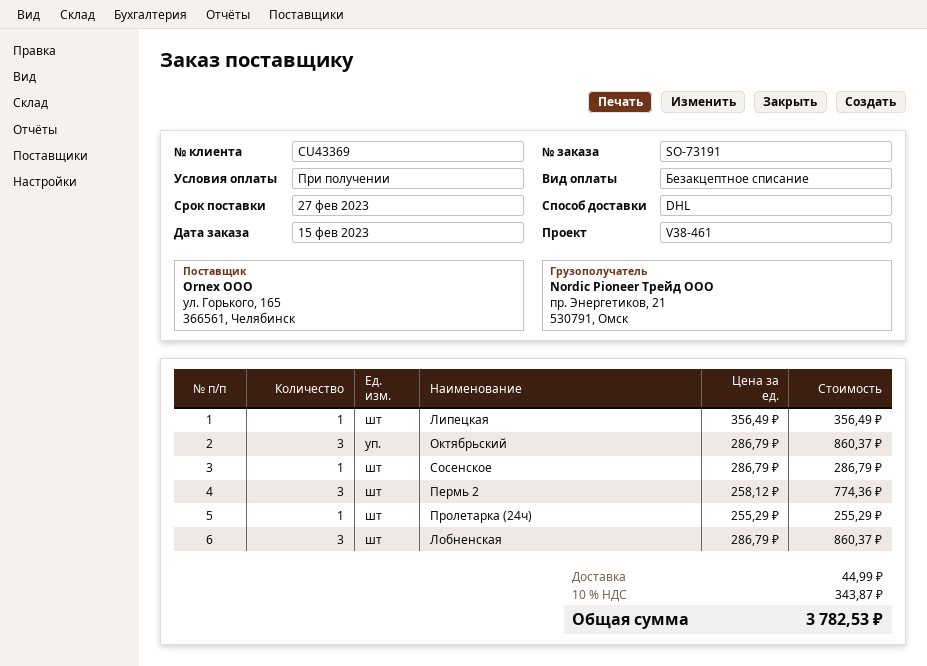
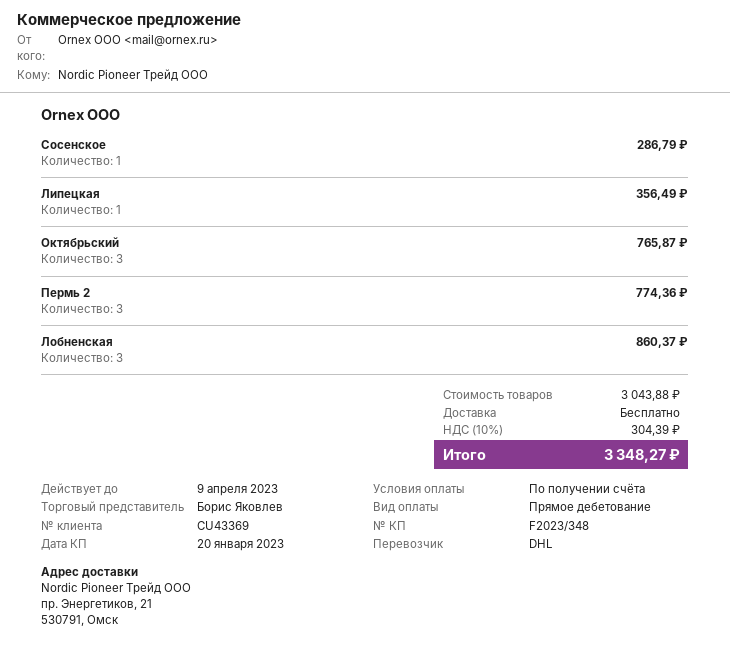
Октябрьский: 3 for 860.37 -> 3 for 765.87
Пролетарка (24ч): 1 for 255.29 -> none
shipping: 44.99 -> 0.00
tax: 10% = 343.87 -> 10% = 304.39
total: 3782.53 -> 3348.27

